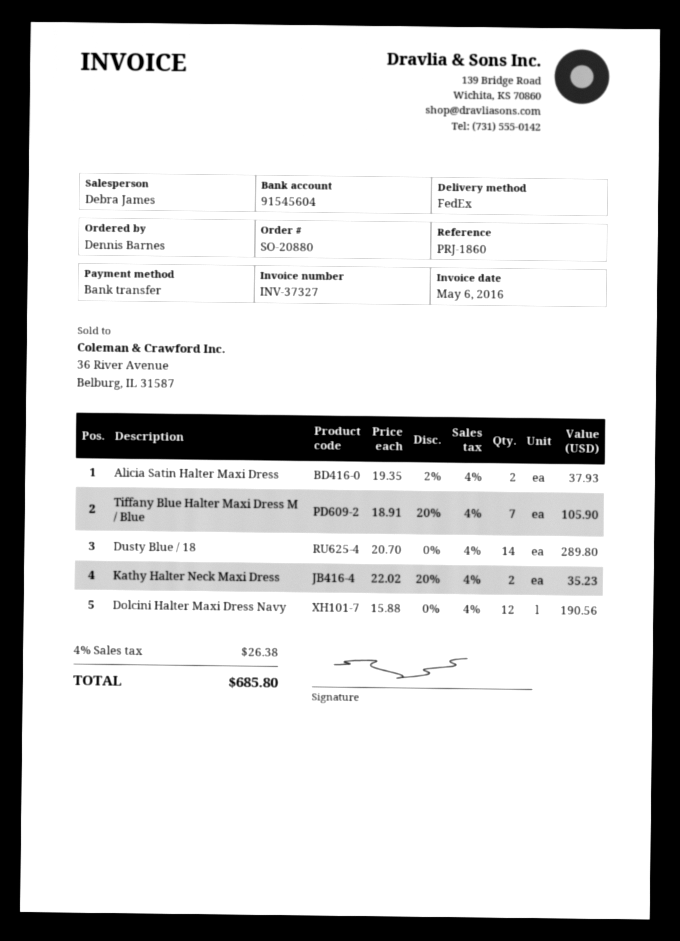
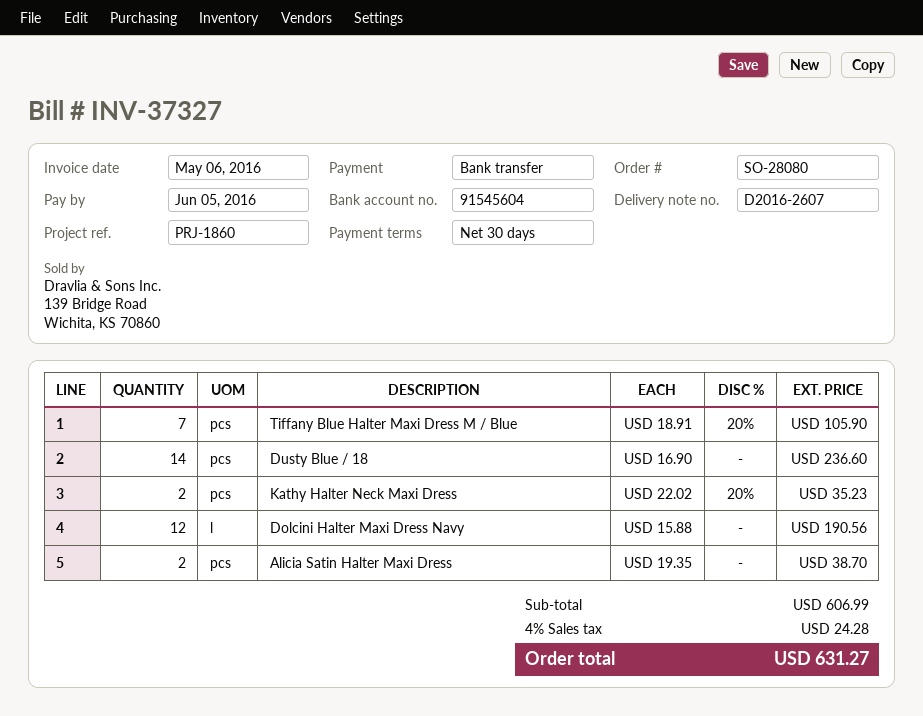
order number: SO-20880 -> SO-28080
Alicia Satin Halter Maxi Dress: 2 x 19.35 - 2% = 37.93 -> 2 x 19.35 = 38.70
Dusty Blue / 18: 14 x 20.70 = 289.80 -> 14 x 16.90 = 236.60
tax: 4% = 26.38 -> 4% = 24.28
total: 685.80 -> 631.27

